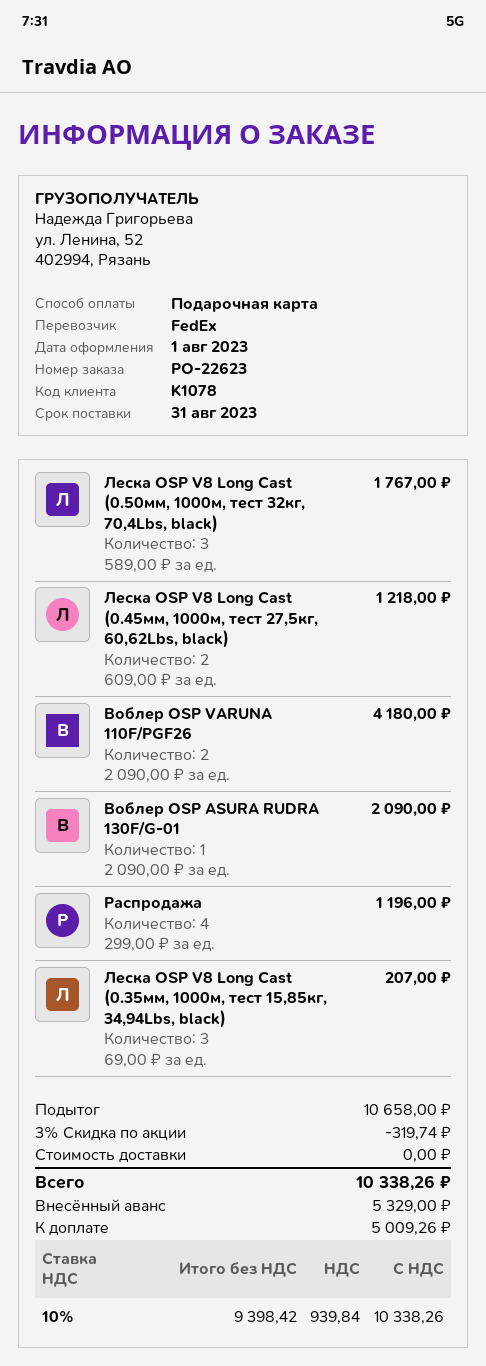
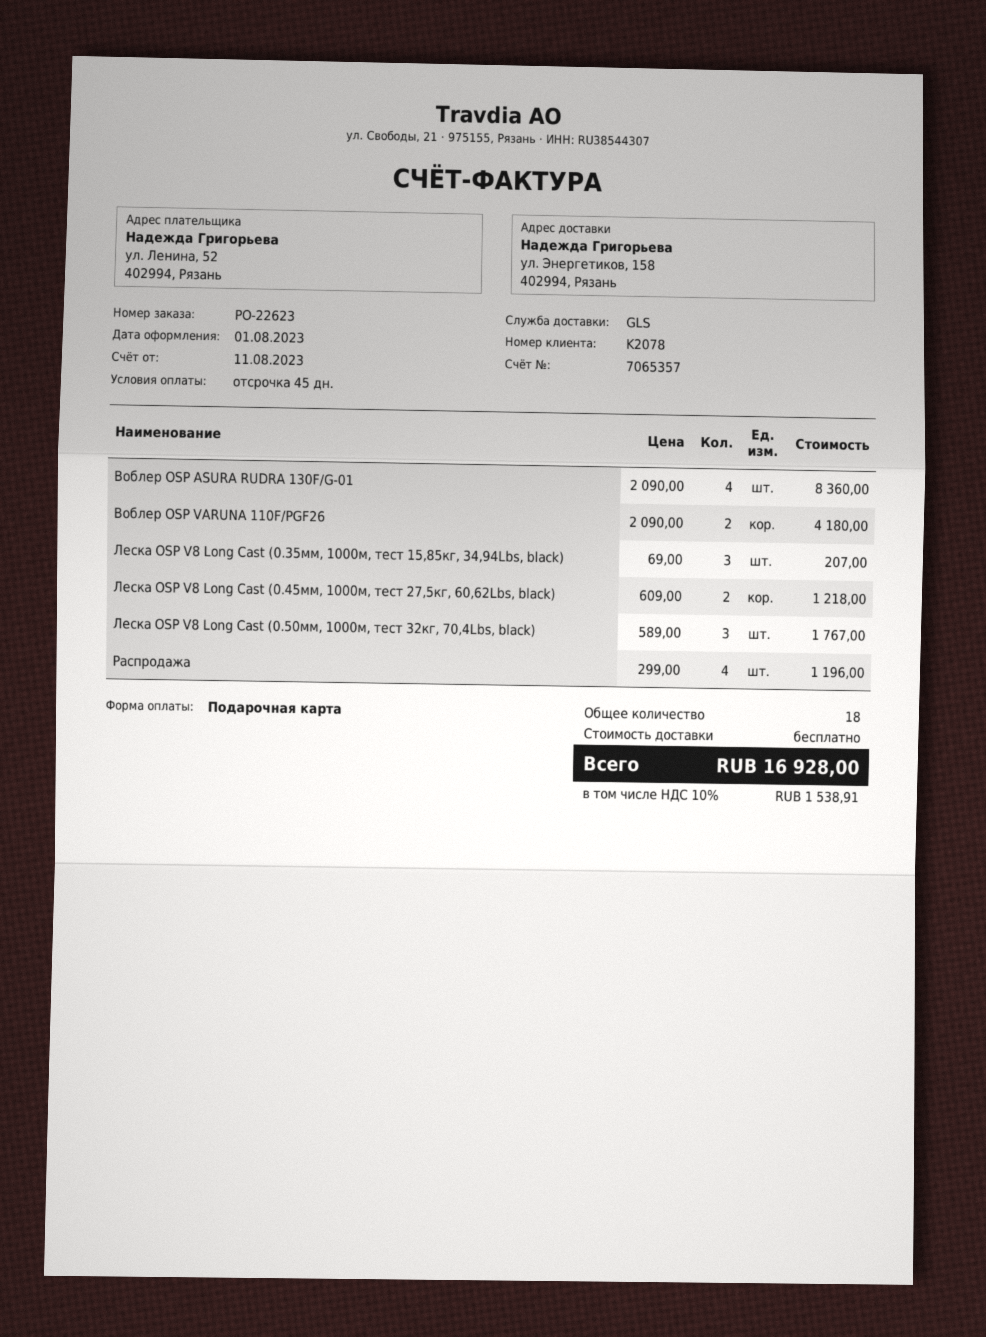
customer number: K1078 -> K2078
shipping method: FedEx -> GLS
ship to: ул. Ленина, 52, 402994, Рязань -> ул. Энергетиков, 158, 402994, Рязань
Воблер OSP ASURA RUDRA 130F/G-01: 1 x 2090.00 = 2090.00 -> 4 x 2090.00 = 8360.00
discount: 3% = 319.74 -> none
tax: 10% = 939.84 -> 10% = 1538.91
total: 10338.26 -> 16928.00

